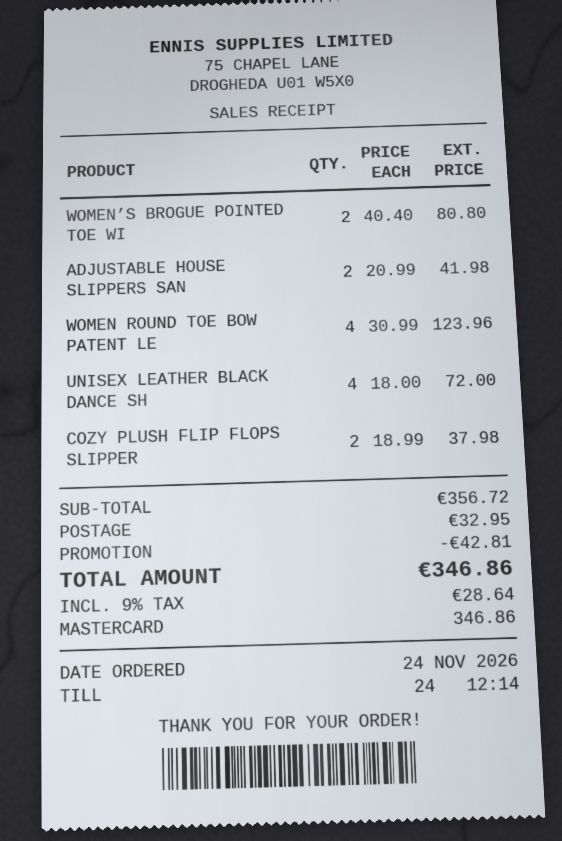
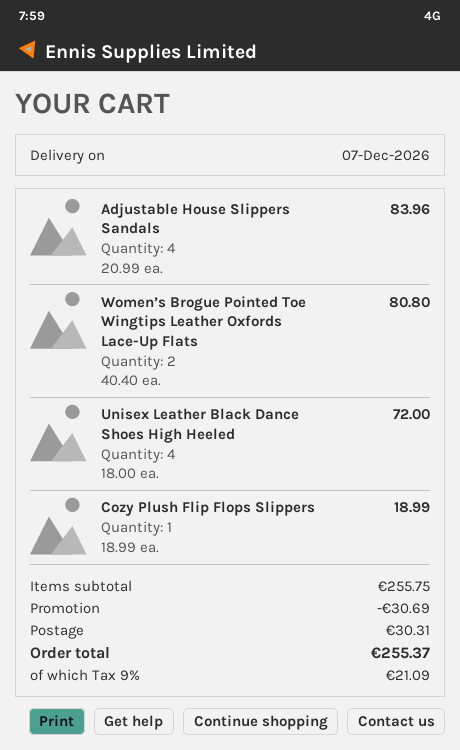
ADJUSTABLE HOUSE SLIPPERS SAN: 2 x 20.99 = 41.98 -> 4 x 20.99 = 83.96
WOMEN ROUND TOE BOW PATENT LE: 4 x 30.99 = 123.96 -> none
COZY PLUSH FLIP FLOPS SLIPPER: 2 x 18.99 = 37.98 -> 1 x 18.99 = 18.99
subtotal: 356.72 -> 255.75
discount: 42.81 -> 30.69
shipping: 32.95 -> 30.31
tax: 9% = 28.64 -> 9% = 21.09
total: 346.86 -> 255.37

